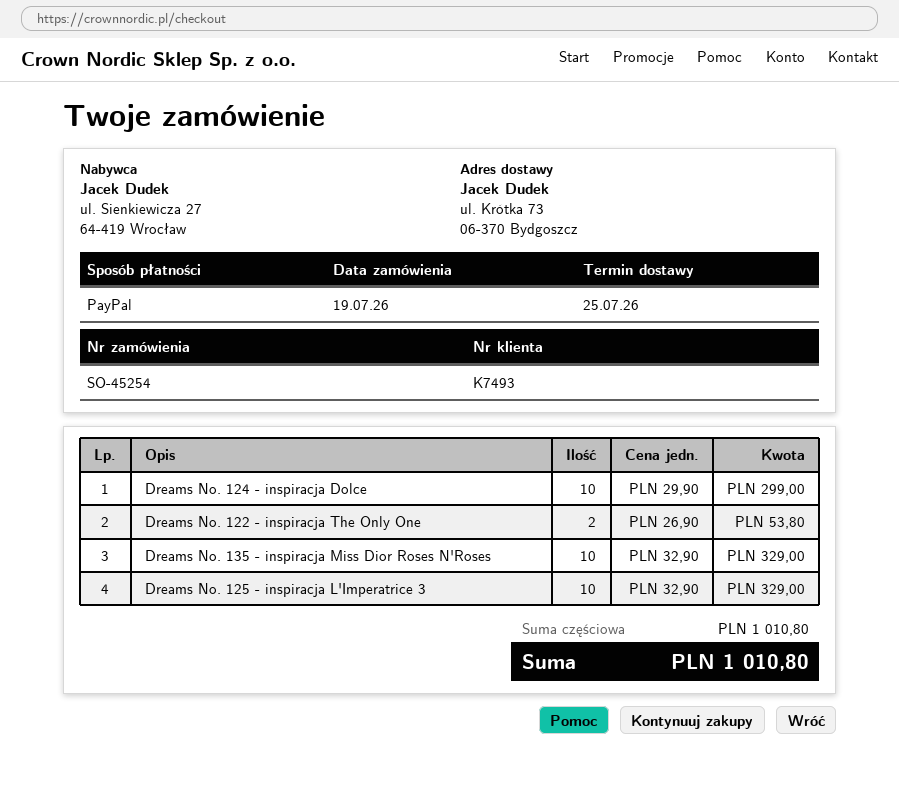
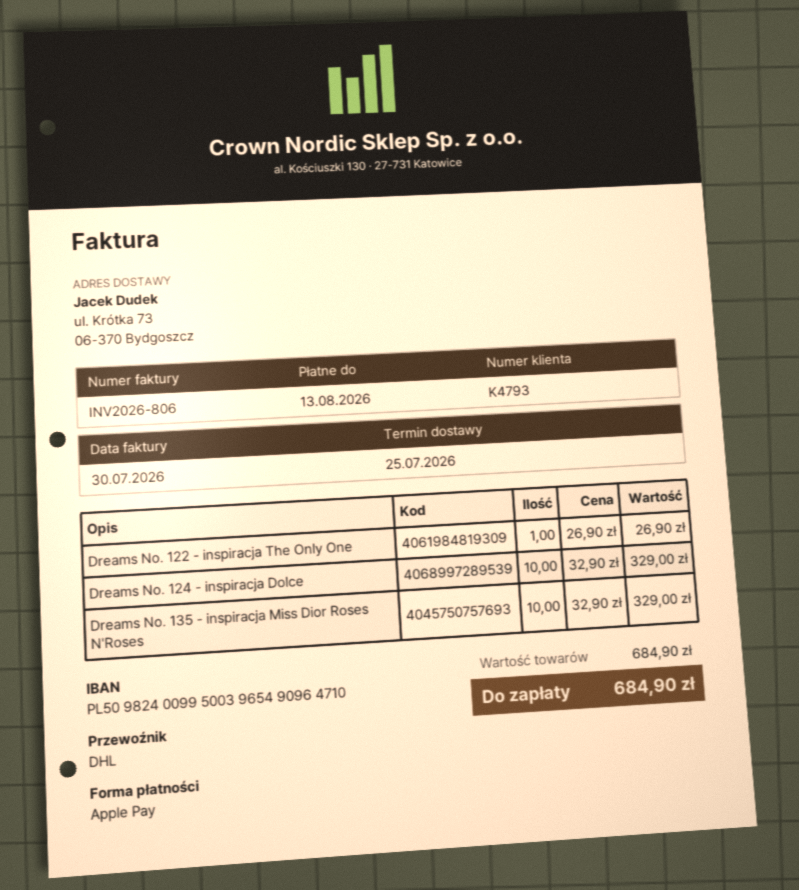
customer number: K7493 -> K4793
payment method: PayPal -> Apple Pay
Dreams No. 124 - inspiracja Dolce: 10 x 29.90 = 299.00 -> 10 x 32.90 = 329.00
Dreams No. 122 - inspiracja The Only One: 2 x 26.90 = 53.80 -> 1 x 26.90 = 26.90
Dreams No. 125 - inspiracja L'Imperatrice 3: 10 x 32.90 = 329.00 -> none
subtotal: 1010.80 -> 684.90
total: 1010.80 -> 684.90

